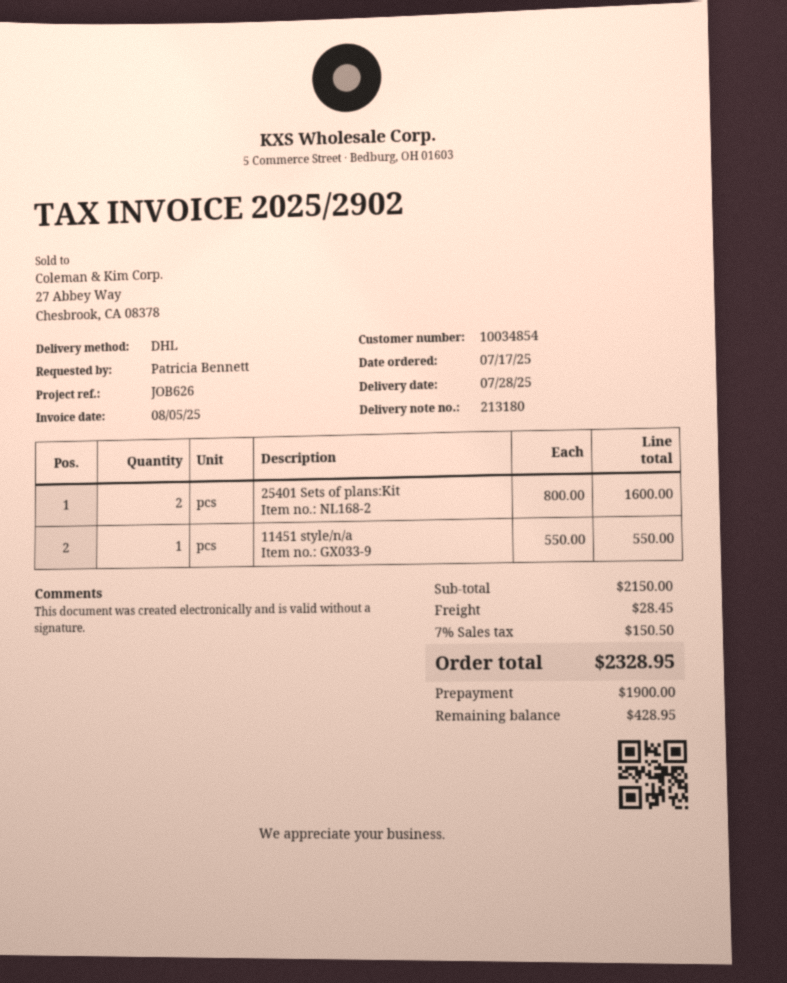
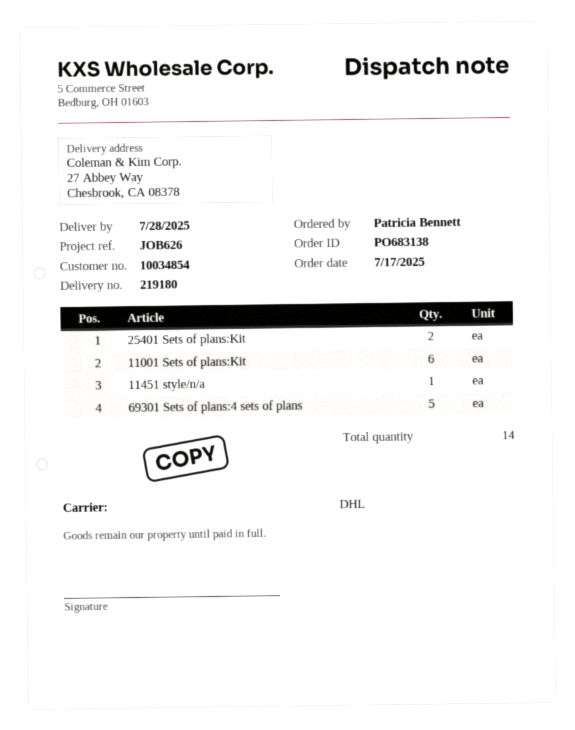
delivery note number: 213180 -> 219180
11001 Sets of plans:Kit: none -> 6
69301 Sets of plans:4 sets of plans: none -> 5

